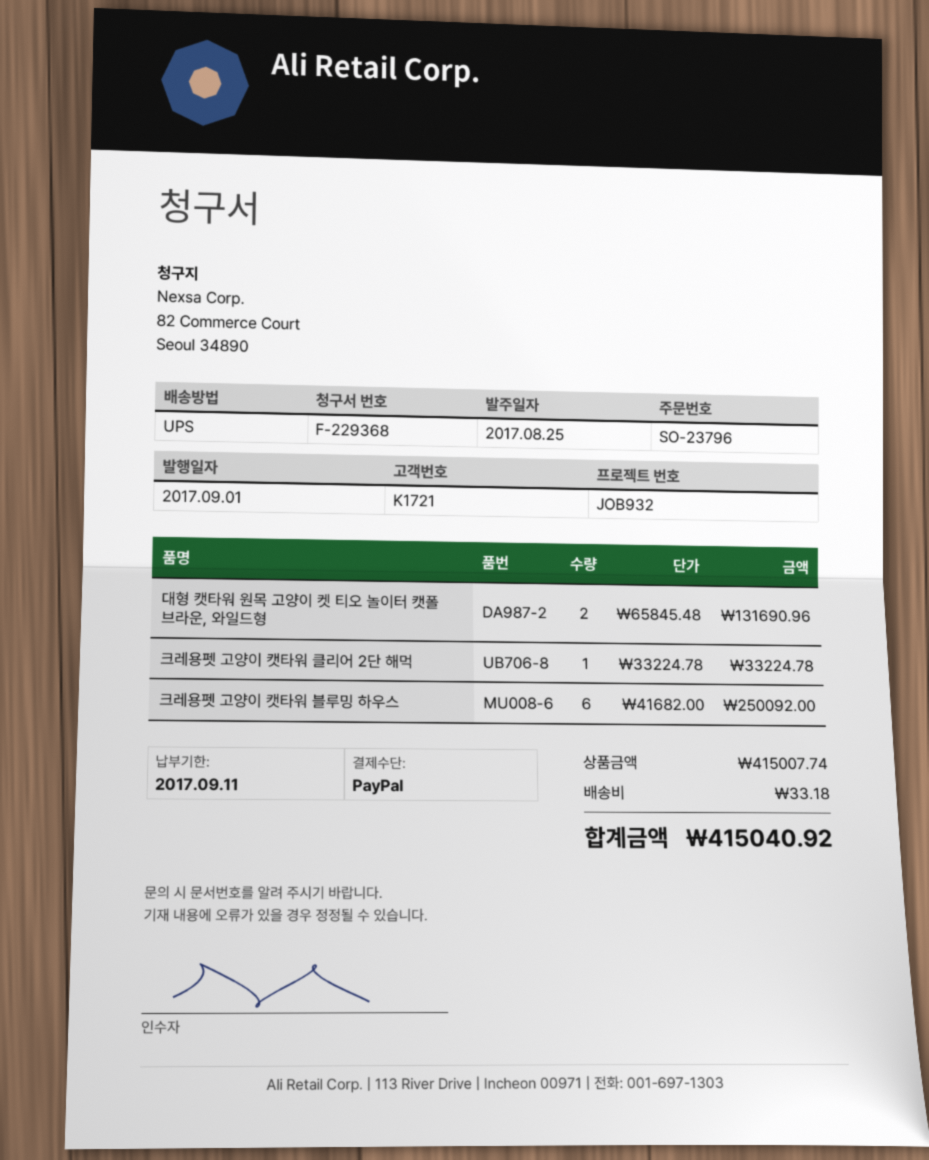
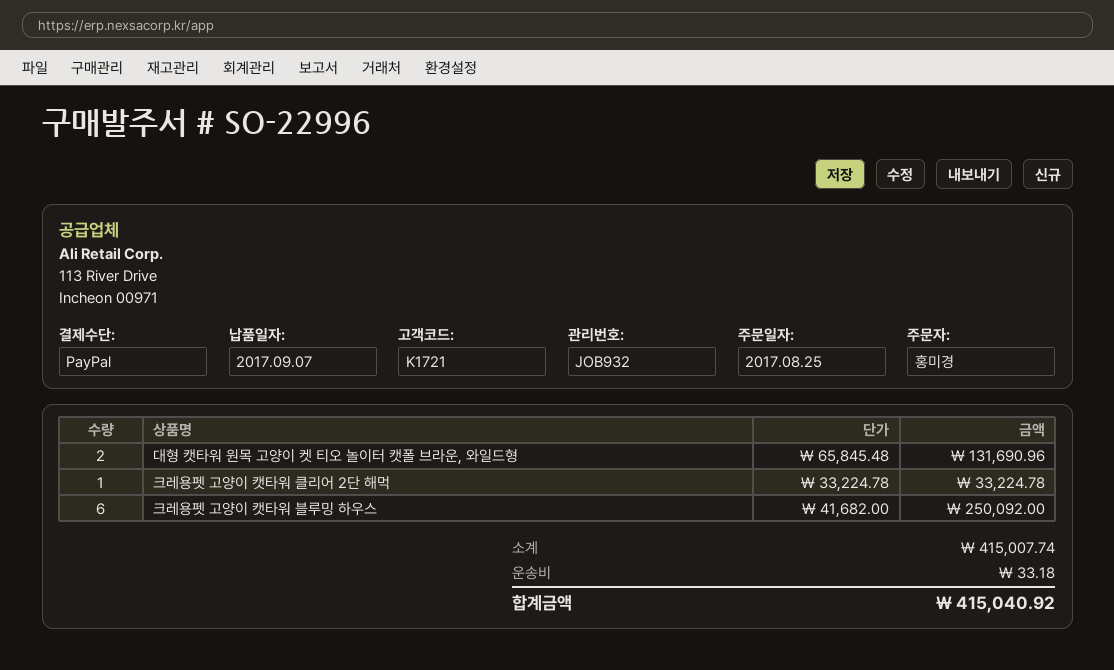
order number: SO-23796 -> SO-22996

